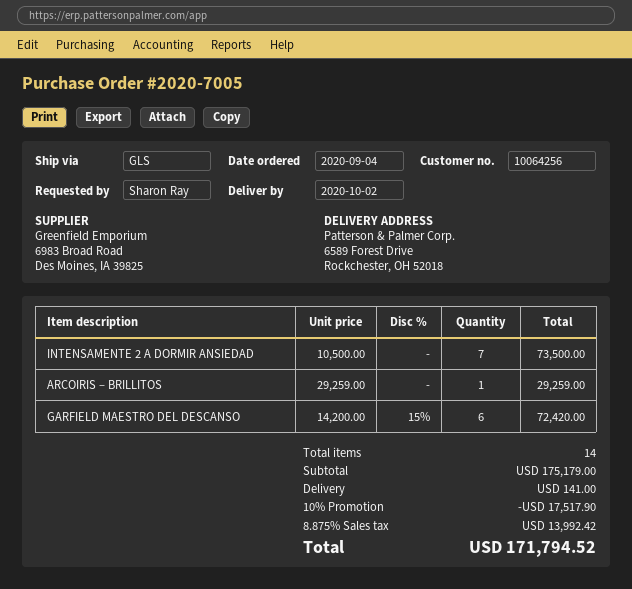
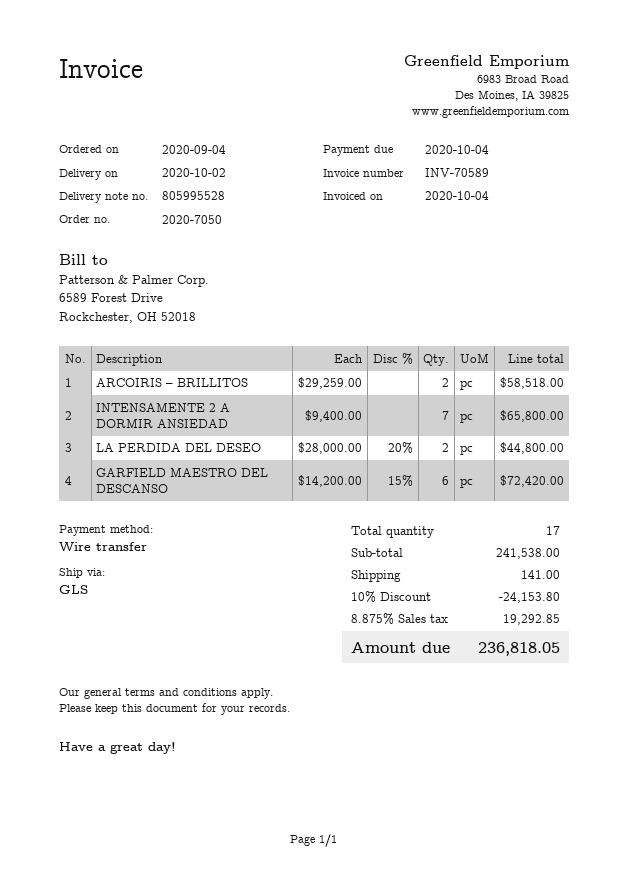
order number: 2020-7005 -> 2020-7050
INTENSAMENTE 2 A DORMIR ANSIEDAD: 7 x 10500.00 = 73500.00 -> 7 x 9400.00 = 65800.00
ARCOIRIS – BRILLITOS: 1 x 29259.00 = 29259.00 -> 2 x 29259.00 = 58518.00
LA PERDIDA DEL DESEO: none -> 2 x 28000.00 - 20% = 44800.00
total quantity: 14 -> 17
subtotal: 175179.00 -> 241538.00
discount: 10% = 17517.90 -> 10% = 24153.80
tax: 8.875% = 13992.42 -> 8.875% = 19292.85
total: 171794.52 -> 236818.05

